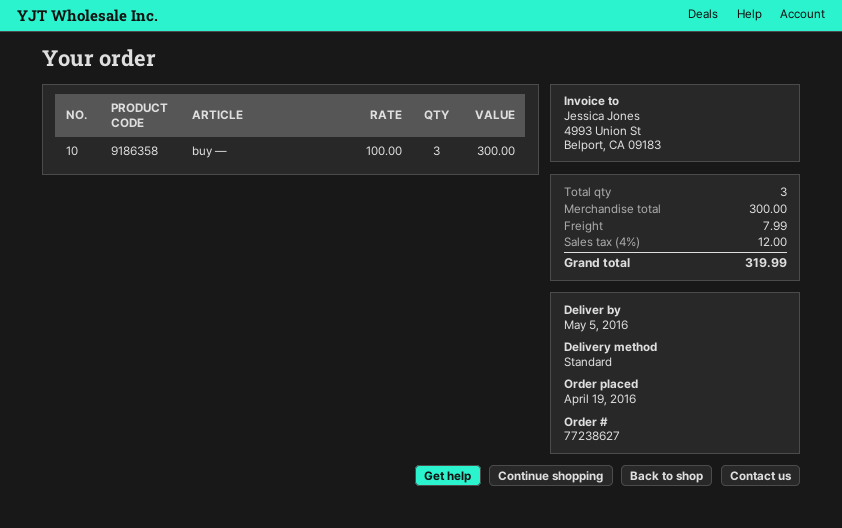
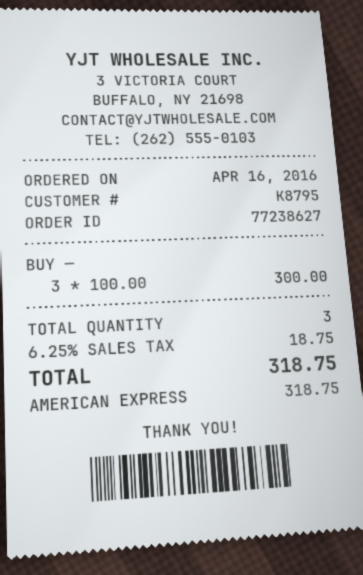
order date: 2016-04-19 -> 2016-04-16
shipping: 7.99 -> none
tax: 4% = 12.00 -> 6.25% = 18.75
total: 319.99 -> 318.75

